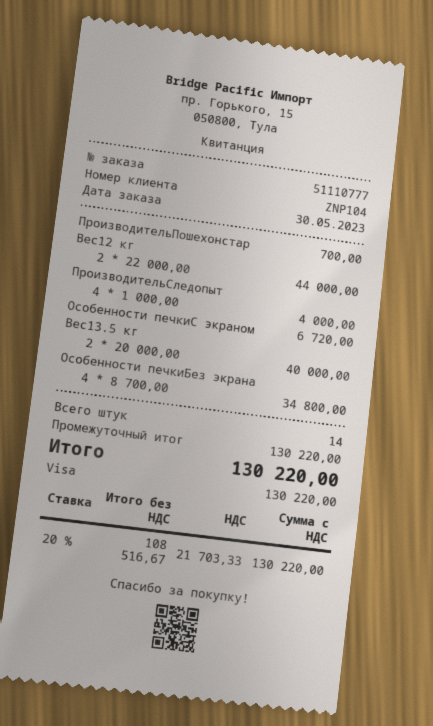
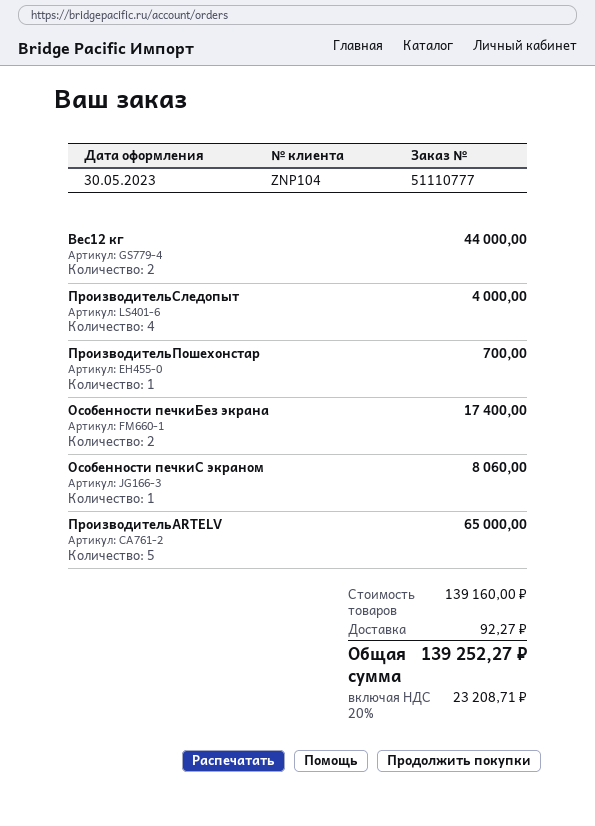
Особенности печкиС экраном: 1 for 6720.00 -> 1 for 8060.00
Вес13.5 кг: 2 for 40000.00 -> none
Особенности печкиБез экрана: 4 for 34800.00 -> 2 for 17400.00
ПроизводительARTELV: none -> 5 for 65000.00
subtotal: 130220.00 -> 139160.00
shipping: none -> 92.27
tax: 20% = 21703.33 -> 20% = 23208.71
total: 130220.00 -> 139252.27

